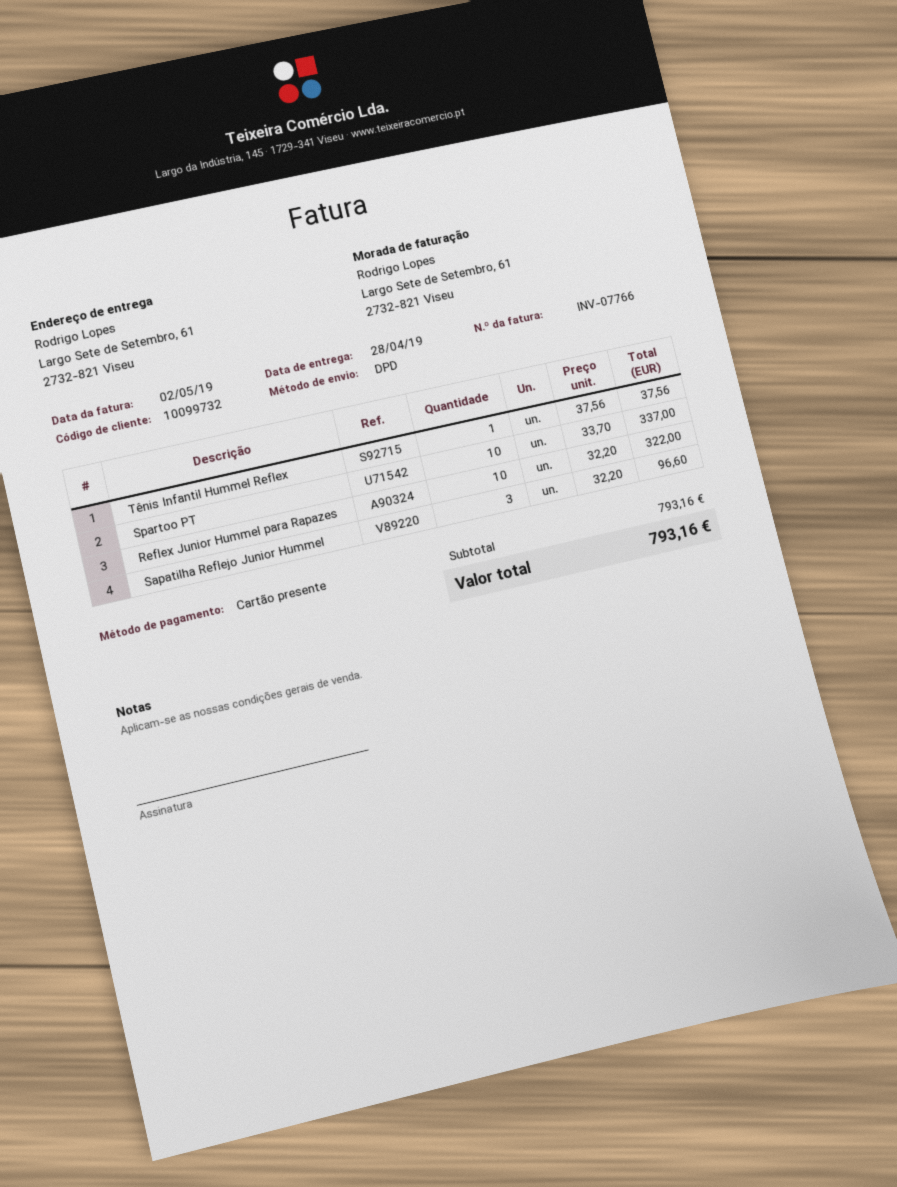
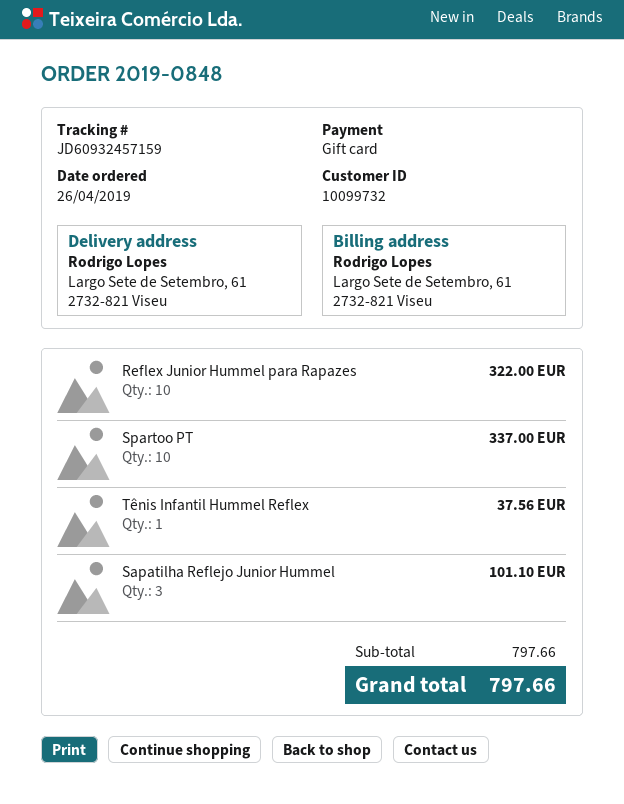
Sapatilha Reflejo Junior Hummel: 3 for 96.60 -> 3 for 101.10
subtotal: 793.16 -> 797.66
total: 793.16 -> 797.66

